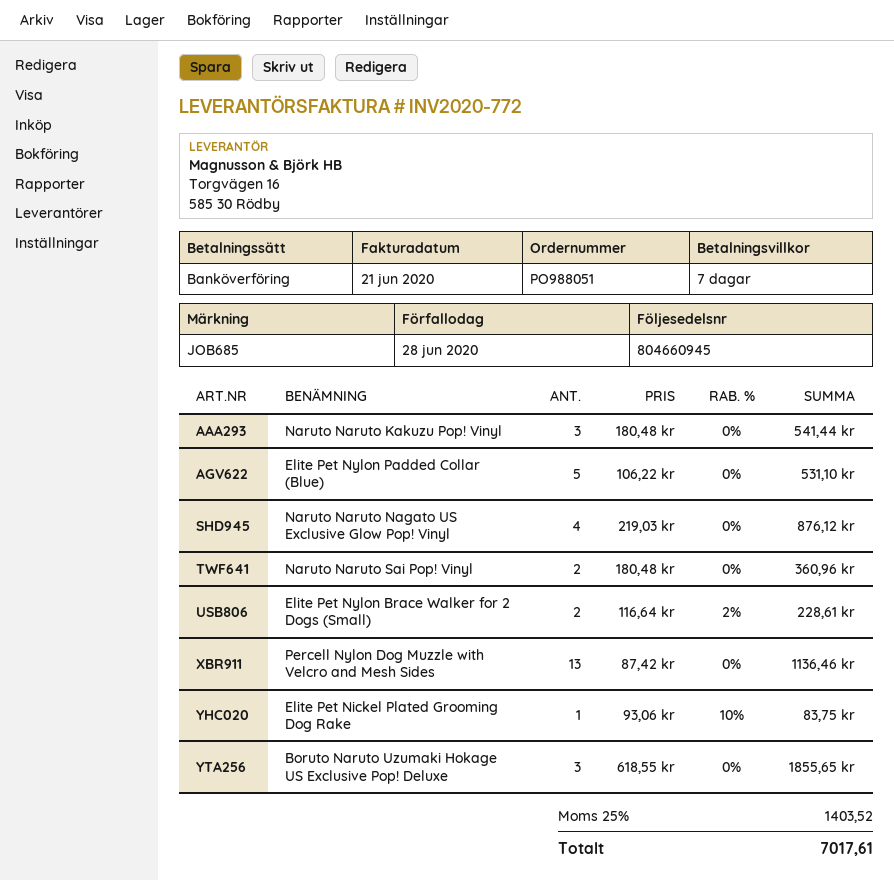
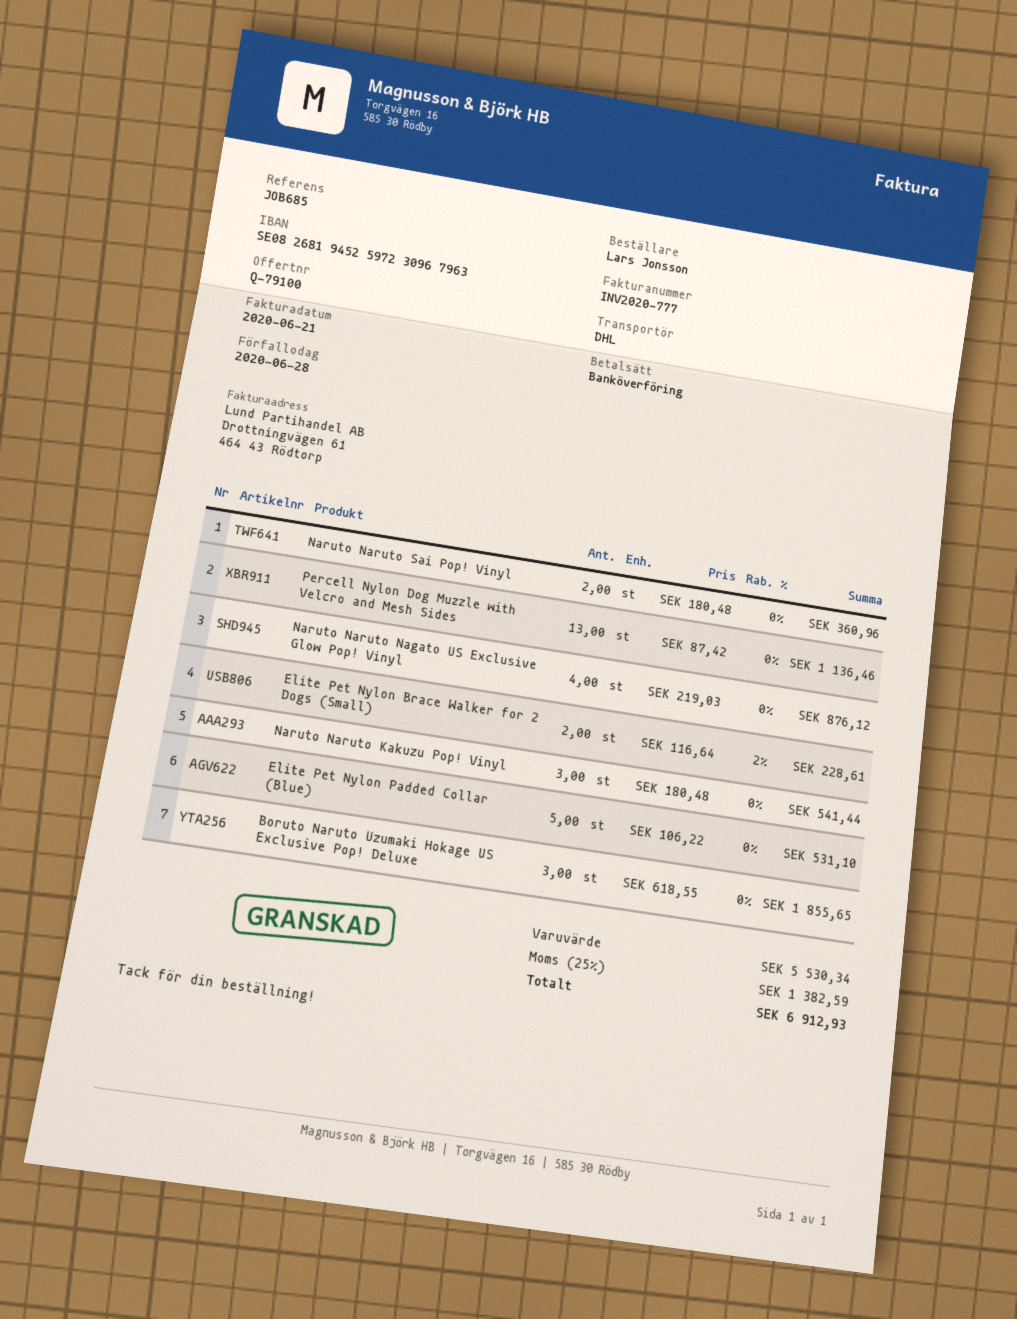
invoice number: INV2020-772 -> INV2020-777
Elite Pet Nickel Plated Grooming Dog Rake: 1 x 93.06 - 10% = 83.75 -> none
tax: 25% = 1403.52 -> 25% = 1382.59
total: 7017.61 -> 6912.93

